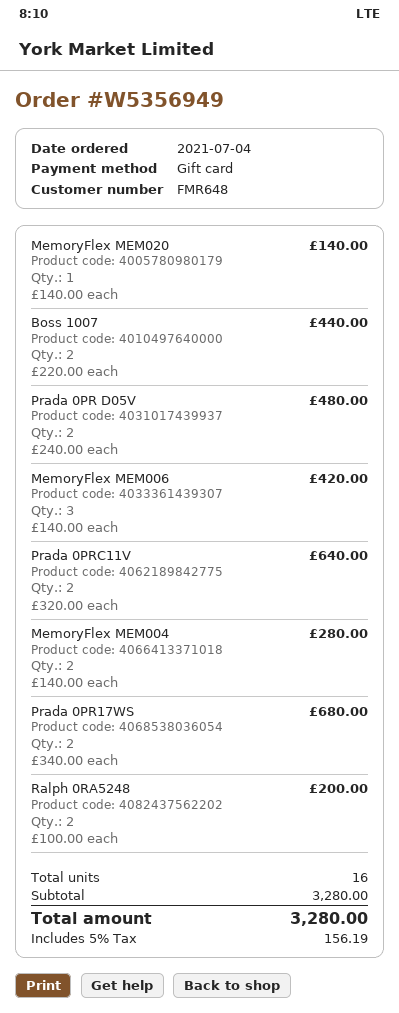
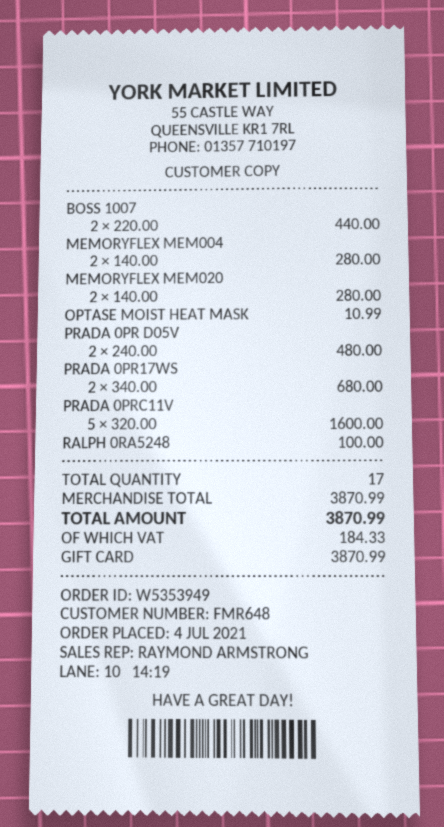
order number: W5356949 -> W5353949
MemoryFlex MEM020: 1 x 140.00 = 140.00 -> 2 x 140.00 = 280.00
MemoryFlex MEM006: 3 x 140.00 = 420.00 -> none
Prada 0PRC11V: 2 x 320.00 = 640.00 -> 5 x 320.00 = 1600.00
Ralph 0RA5248: 2 x 100.00 = 200.00 -> 1 x 100.00 = 100.00
OPTASE MOIST HEAT MASK: none -> 1 x 10.99 = 10.99
total quantity: 16 -> 17
subtotal: 3280.00 -> 3870.99
tax: 156.19 -> 184.33
total: 3280.00 -> 3870.99

